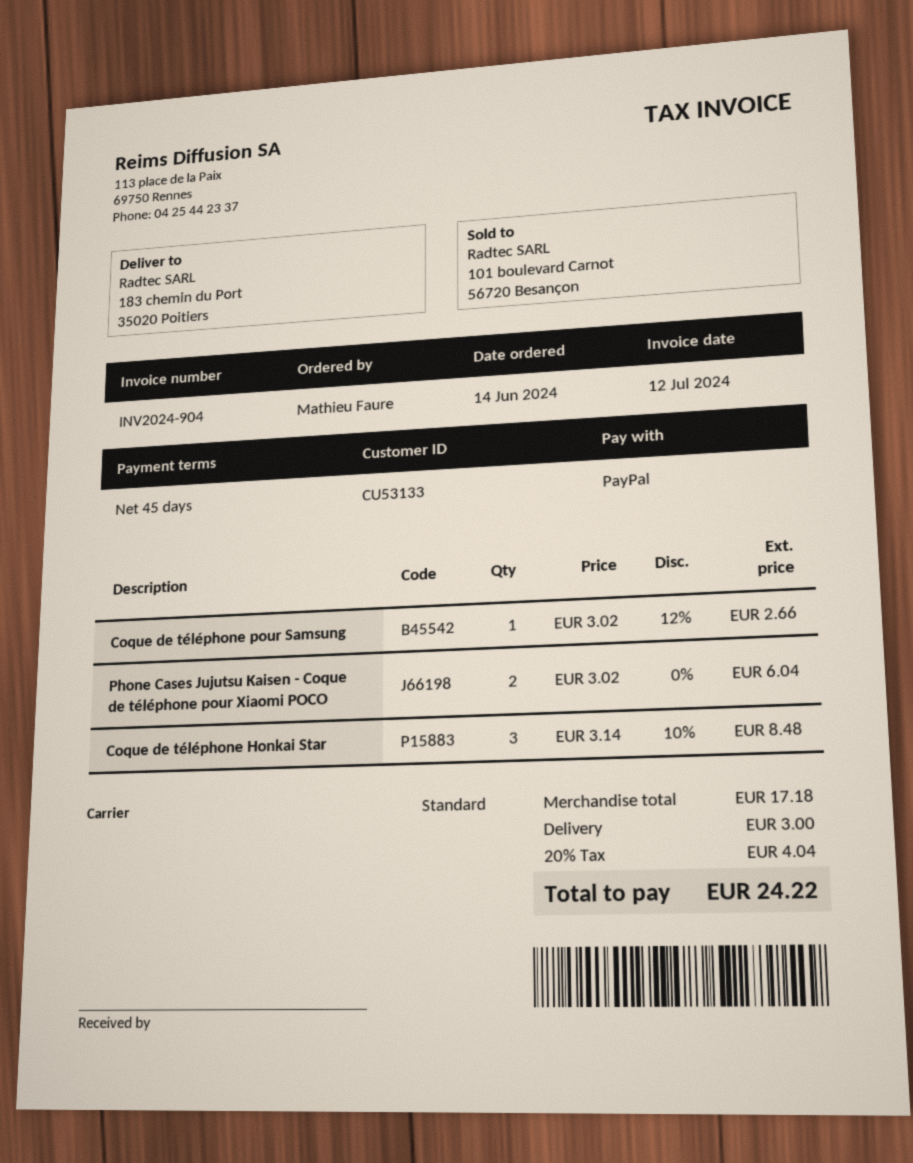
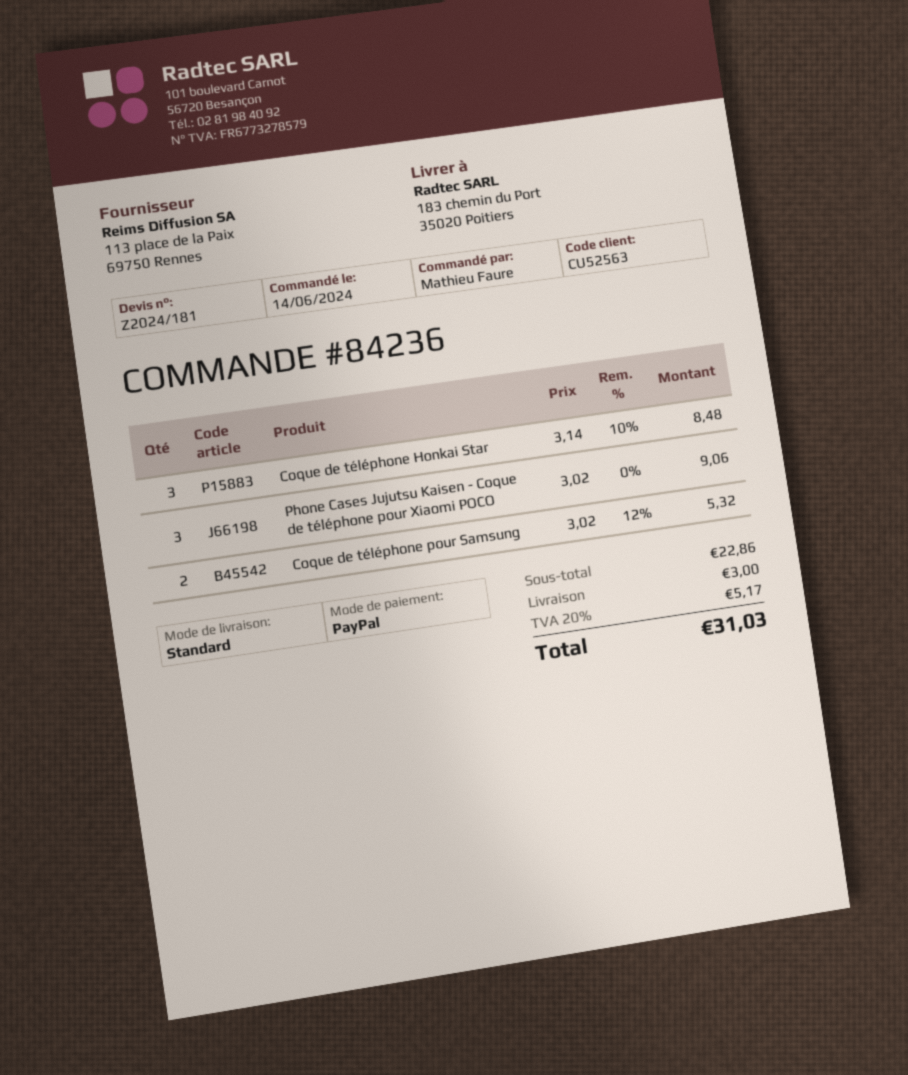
customer number: CU53133 -> CU52563
Coque de téléphone pour Samsung: 1 x 3.02 - 12% = 2.66 -> 2 x 3.02 - 12% = 5.32
Phone Cases Jujutsu Kaisen - Coque de téléphone pour Xiaomi POCO: 2 x 3.02 = 6.04 -> 3 x 3.02 = 9.06
subtotal: 17.18 -> 22.86
tax: 20% = 4.04 -> 20% = 5.17
total: 24.22 -> 31.03

